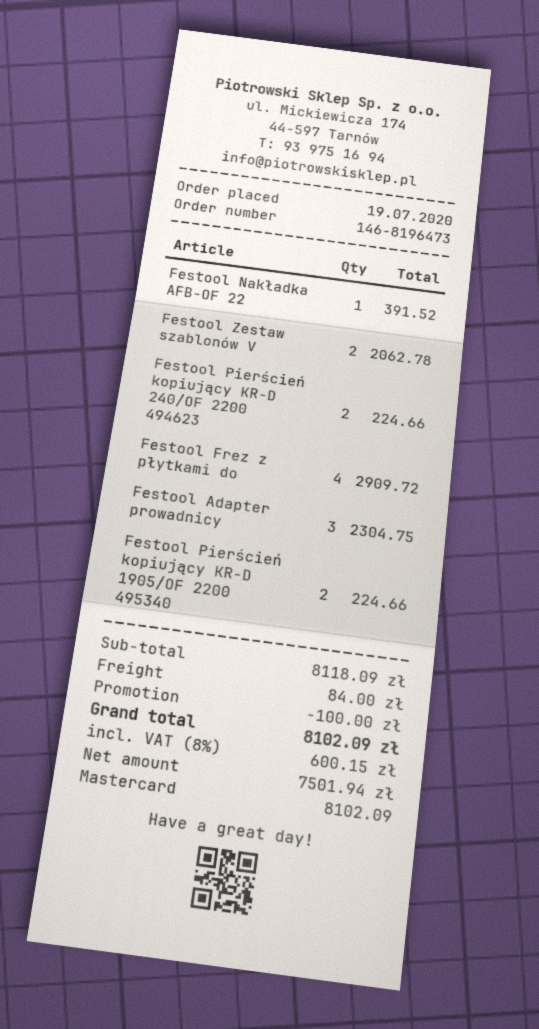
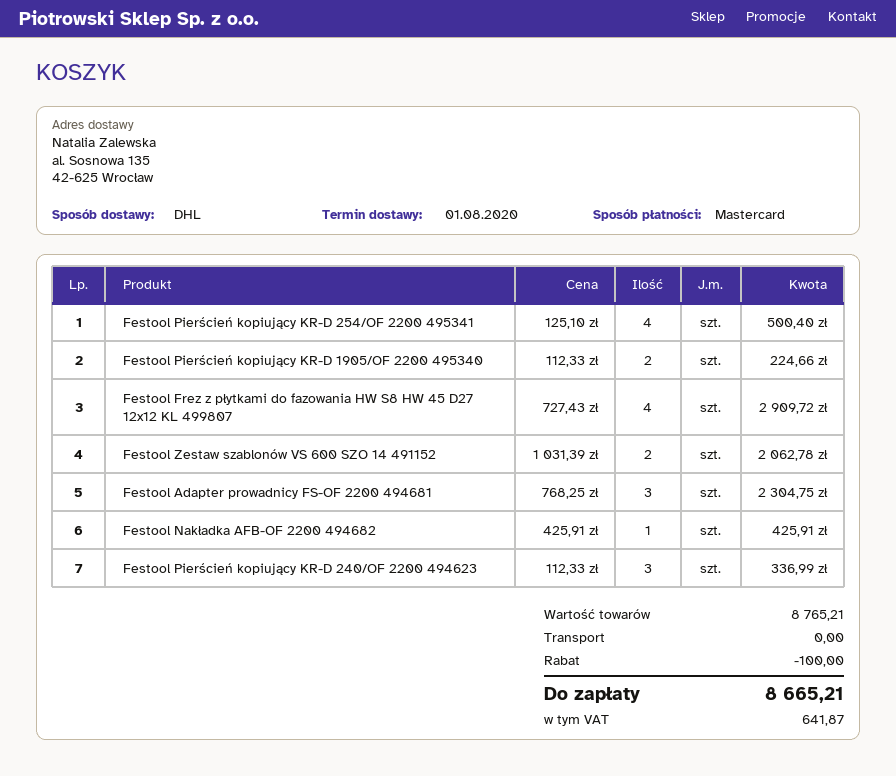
Festool Nakładka AFB-OF 22: 1 for 391.52 -> 1 for 425.91
Festool Pierścień kopiujący KR-D 240/OF 2200 494623: 2 for 224.66 -> 3 for 336.99
Festool Pierścień kopiujący KR-D 254/OF 2200 495341: none -> 4 for 500.40
subtotal: 8118.09 -> 8765.21
shipping: 84.00 -> 0.00
tax: 600.15 -> 641.87
total: 8102.09 -> 8665.21

